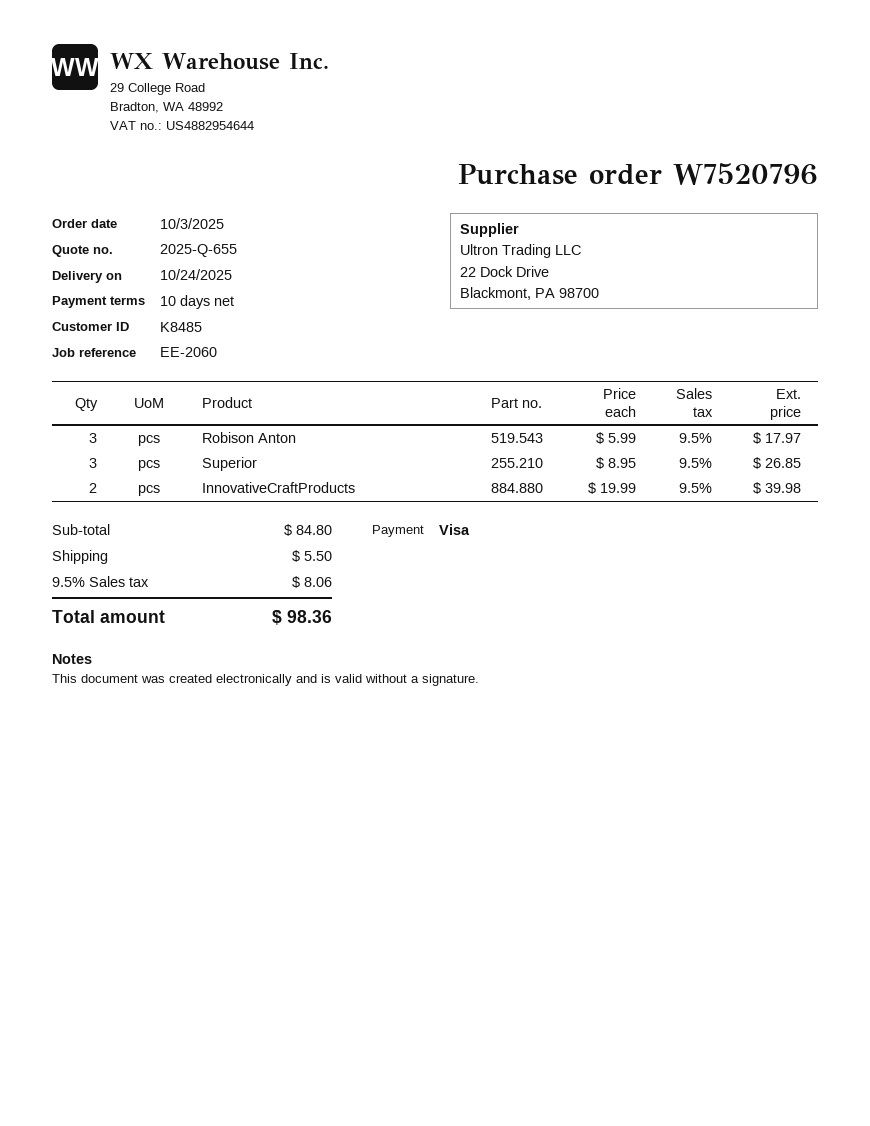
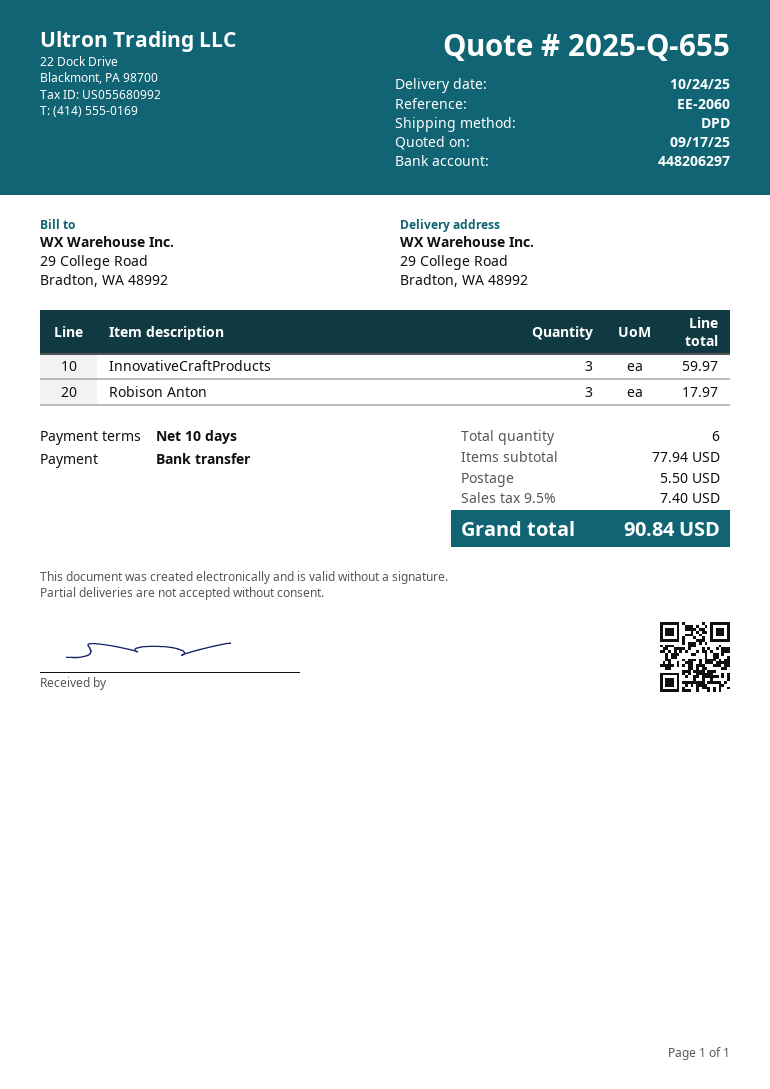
payment method: Visa -> bank transfer
Superior: 3 for 26.85 -> none
InnovativeCraftProducts: 2 for 39.98 -> 3 for 59.97
subtotal: 84.80 -> 77.94
tax: 9.5% = 8.06 -> 9.5% = 7.40
total: 98.36 -> 90.84

